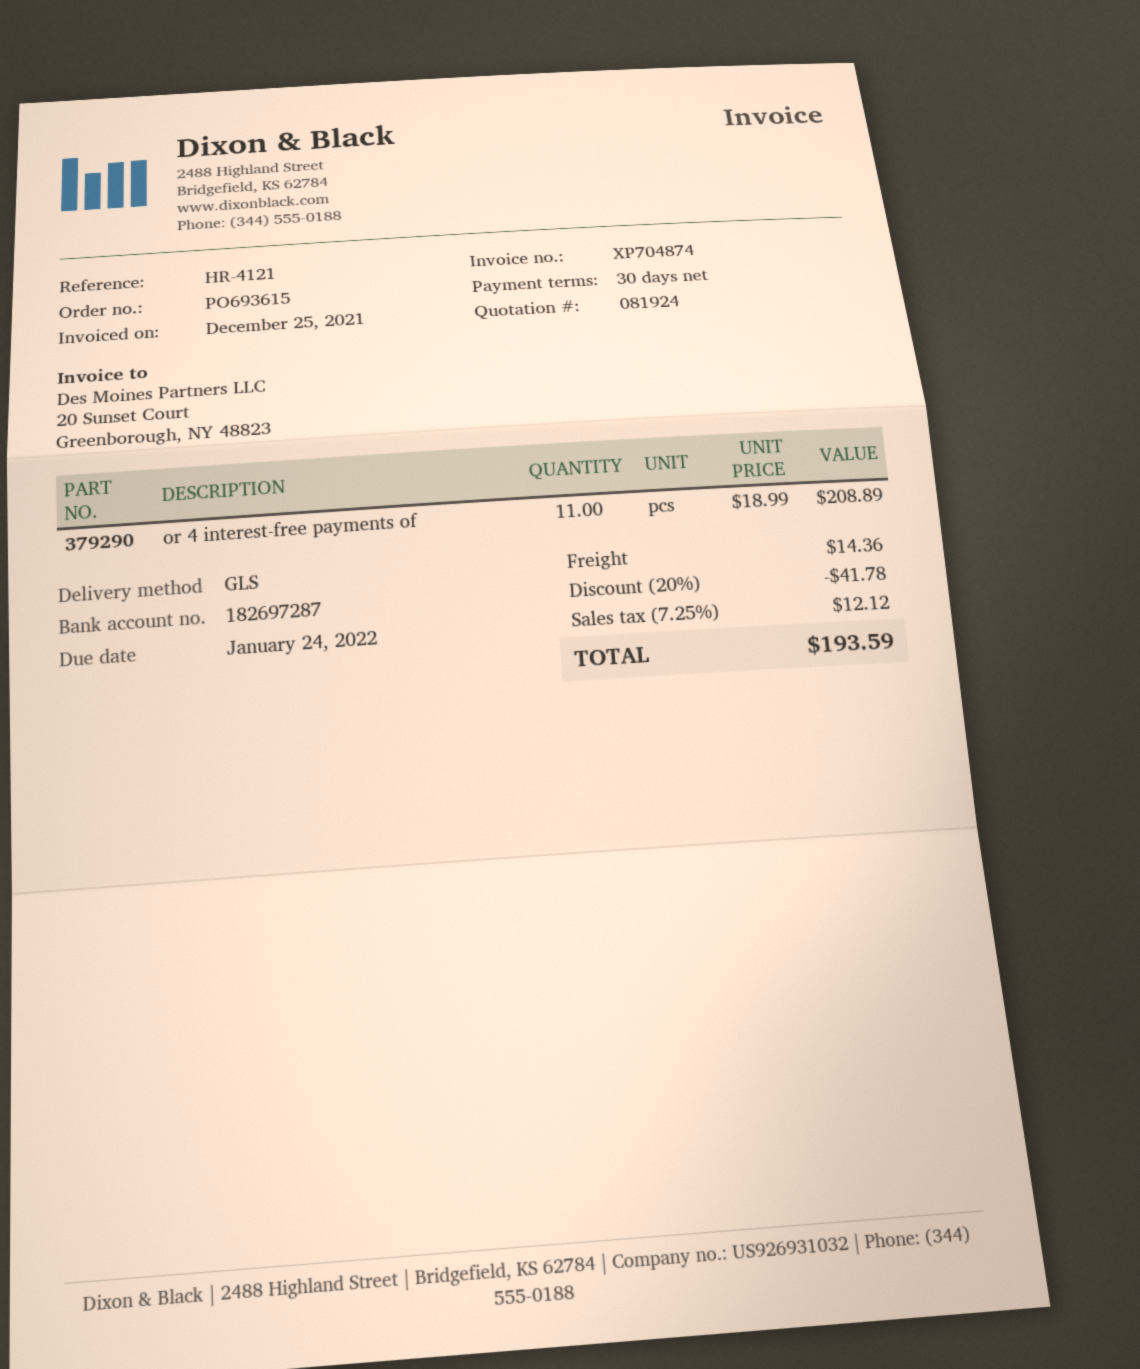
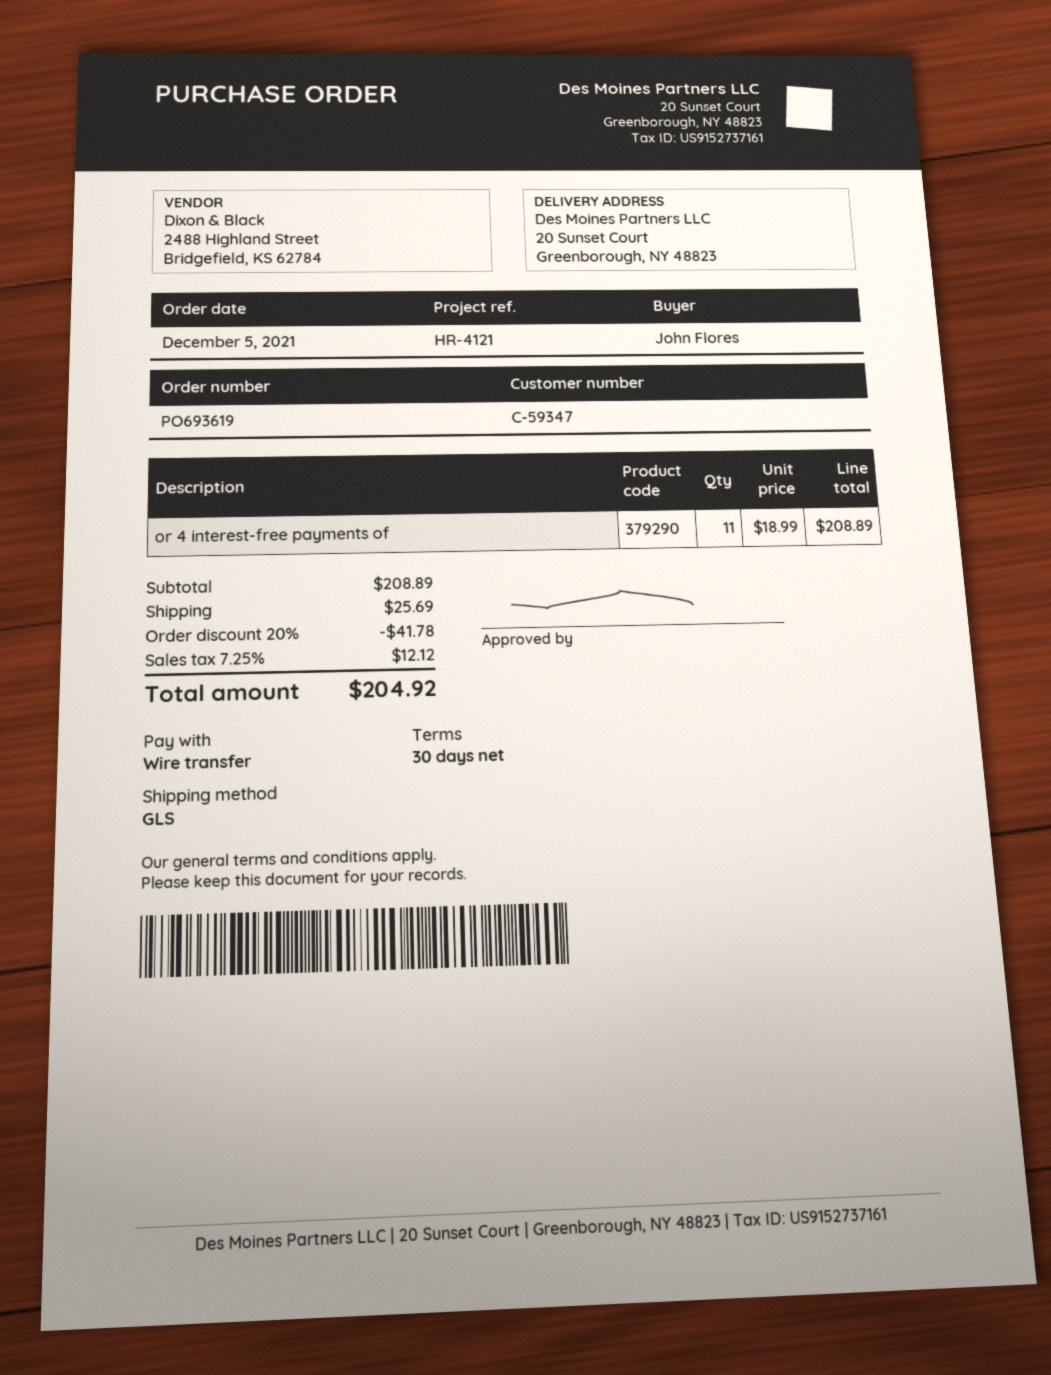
order number: PO693615 -> PO693619
shipping: 14.36 -> 25.69
total: 193.59 -> 204.92

